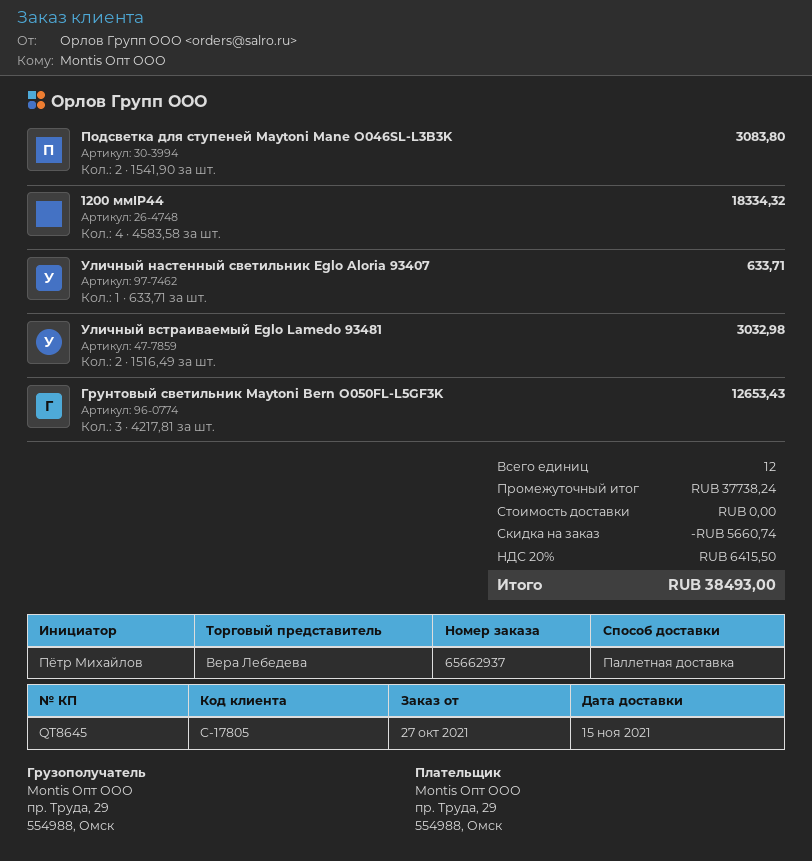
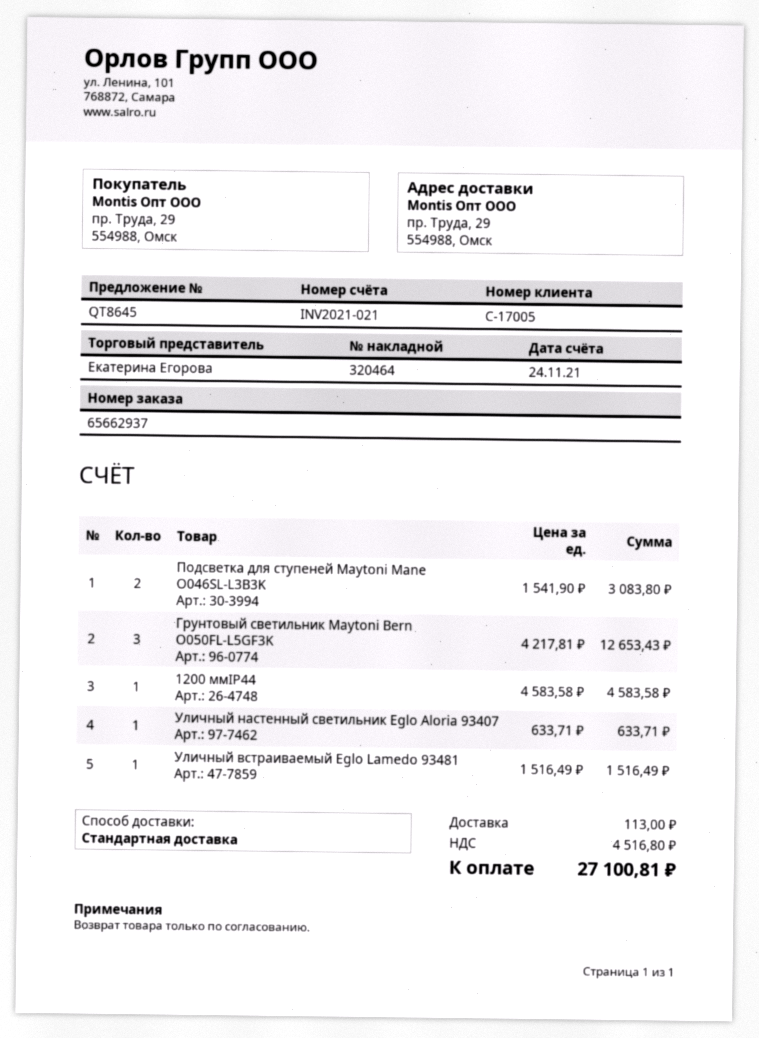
customer number: C-17805 -> C-17005
sales rep: Вера Лебедева -> Екатерина Егорова
shipping method: pallet freight -> standard
1200 ммIP44: 4 x 4583.58 = 18334.32 -> 1 x 4583.58 = 4583.58
Уличный встраиваемый Eglo Lamedo 93481: 2 x 1516.49 = 3032.98 -> 1 x 1516.49 = 1516.49
discount: 5660.74 -> none
shipping: 0.00 -> 113.00
tax: 6415.50 -> 4516.80
total: 38493.00 -> 27100.81

